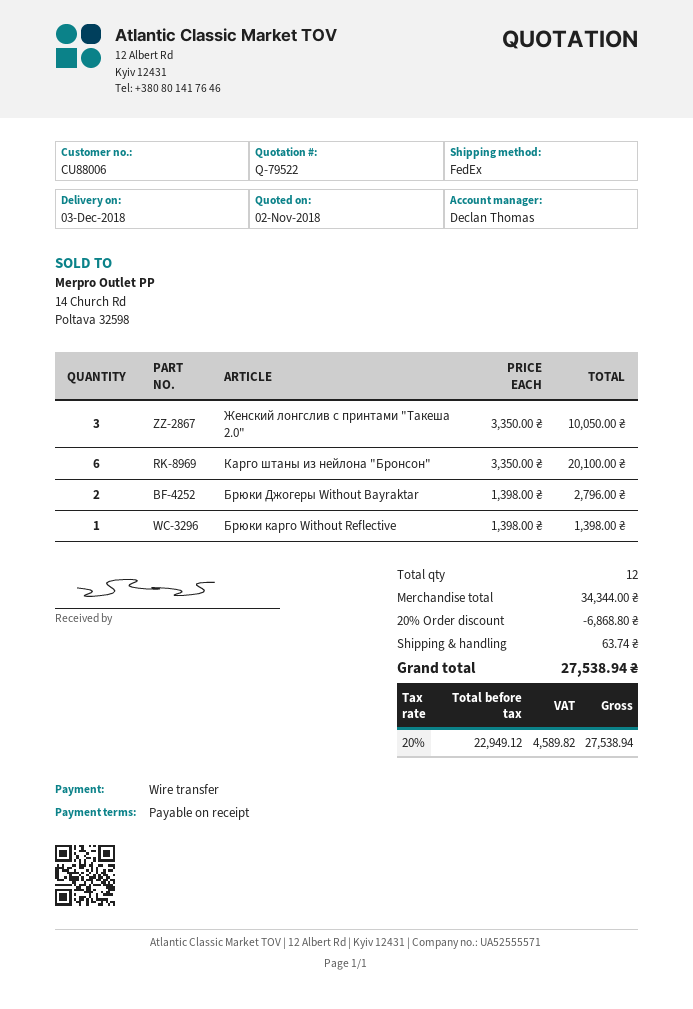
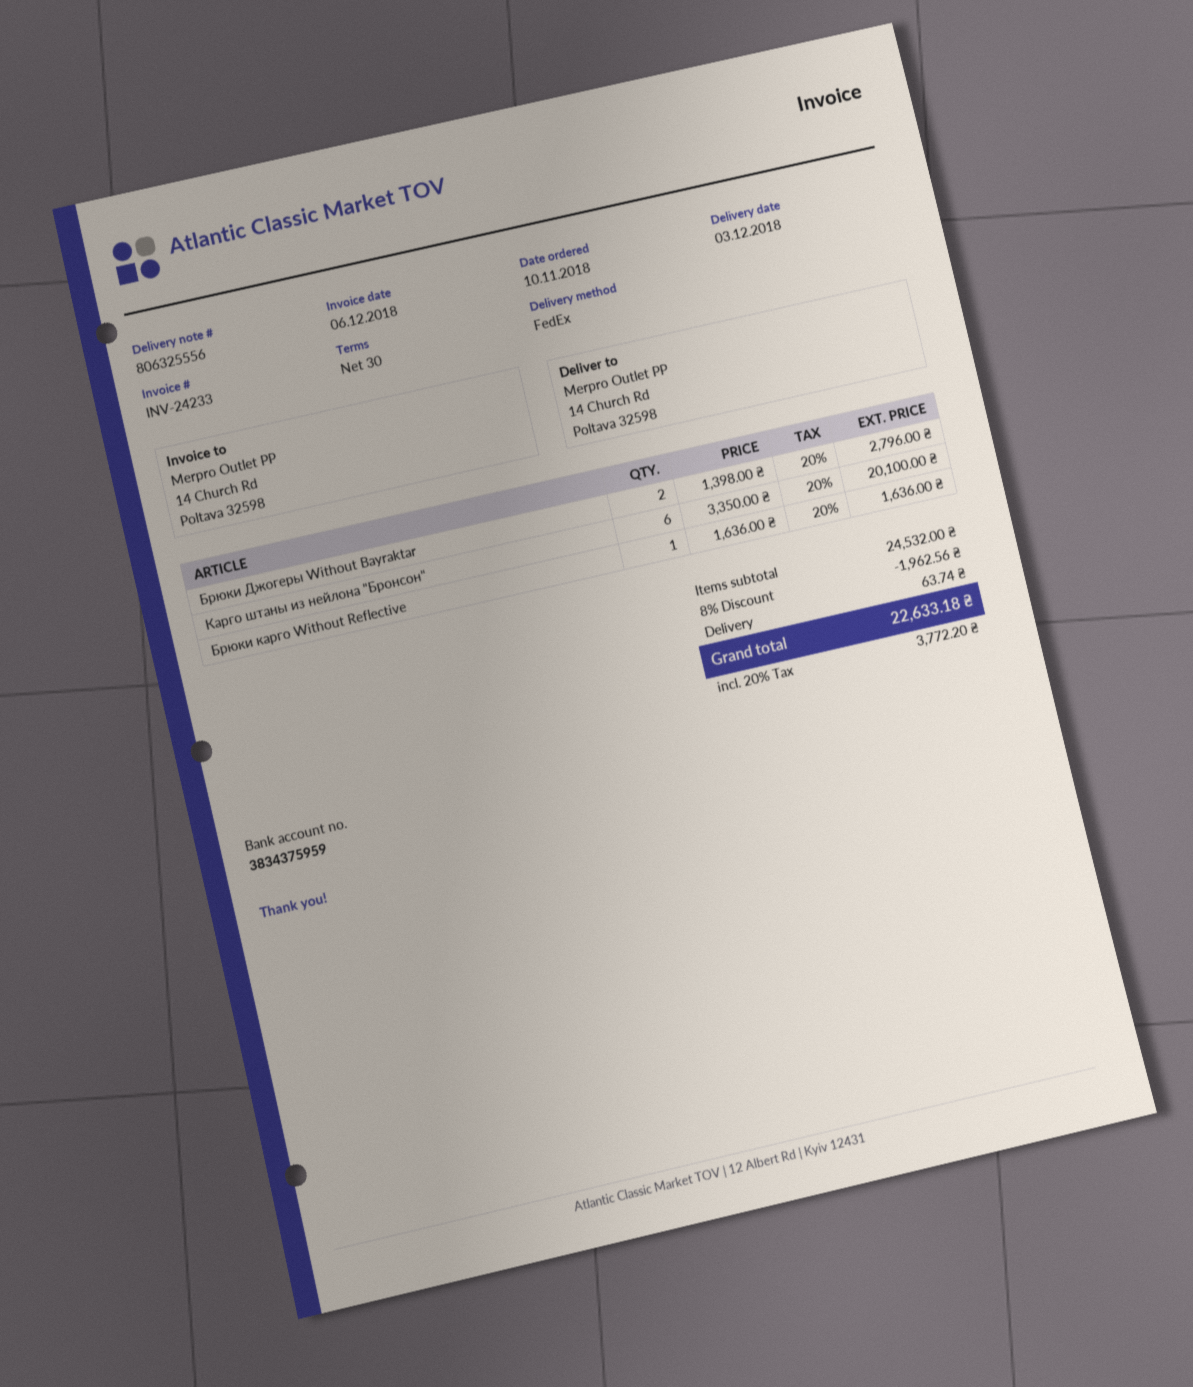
payment terms: on receipt -> 30 days
Женский лонгслив с принтами "Такеша 2.0": 3 x 3350.00 = 10050.00 -> none
Брюки карго Without Reflective: 1 x 1398.00 = 1398.00 -> 1 x 1636.00 = 1636.00
subtotal: 34344.00 -> 24532.00
discount: 20% = 6868.80 -> 8% = 1962.56
tax: 20% = 4589.82 -> 20% = 3772.20
total: 27538.94 -> 22633.18

